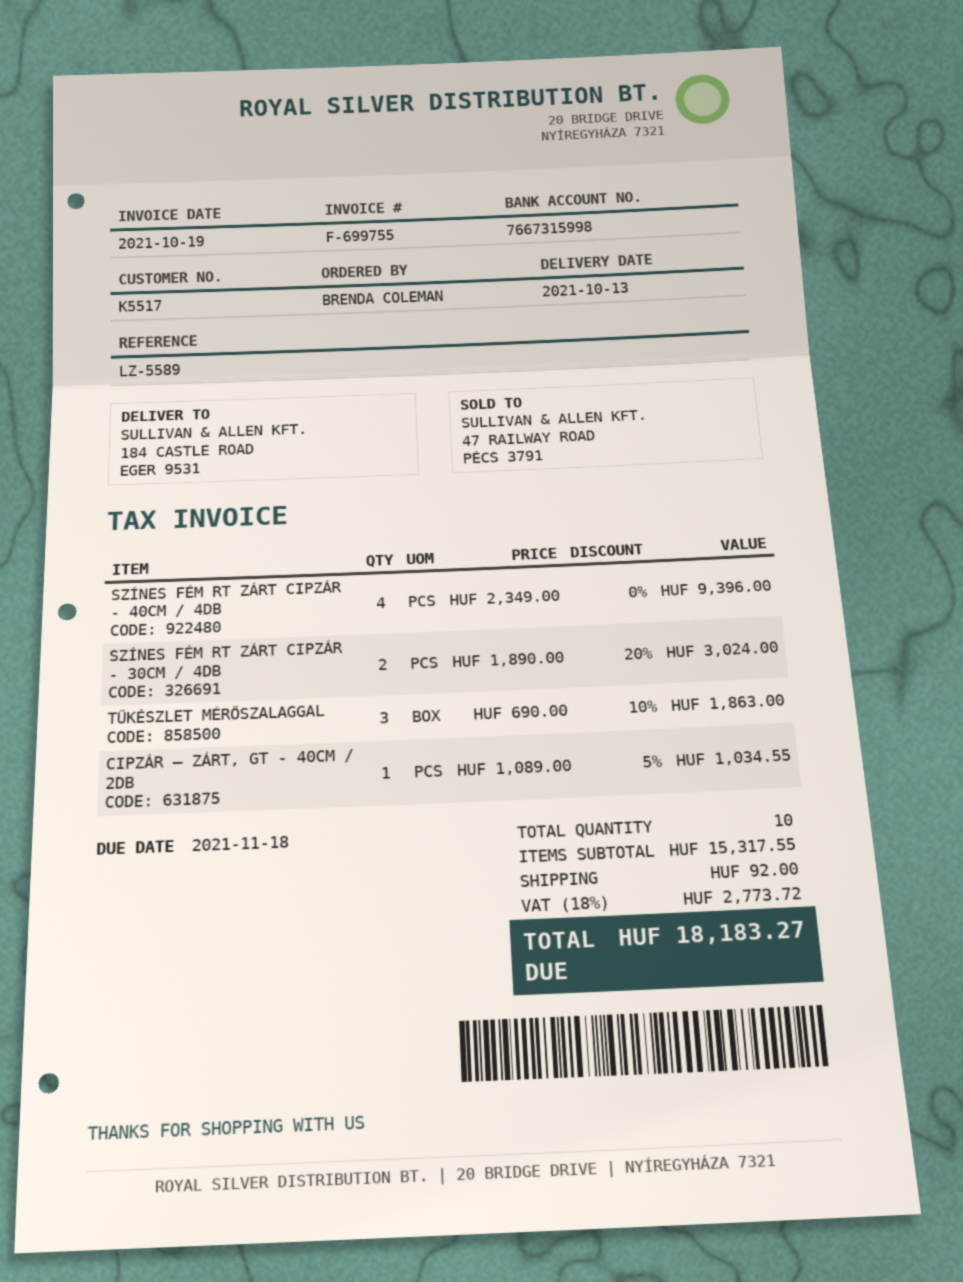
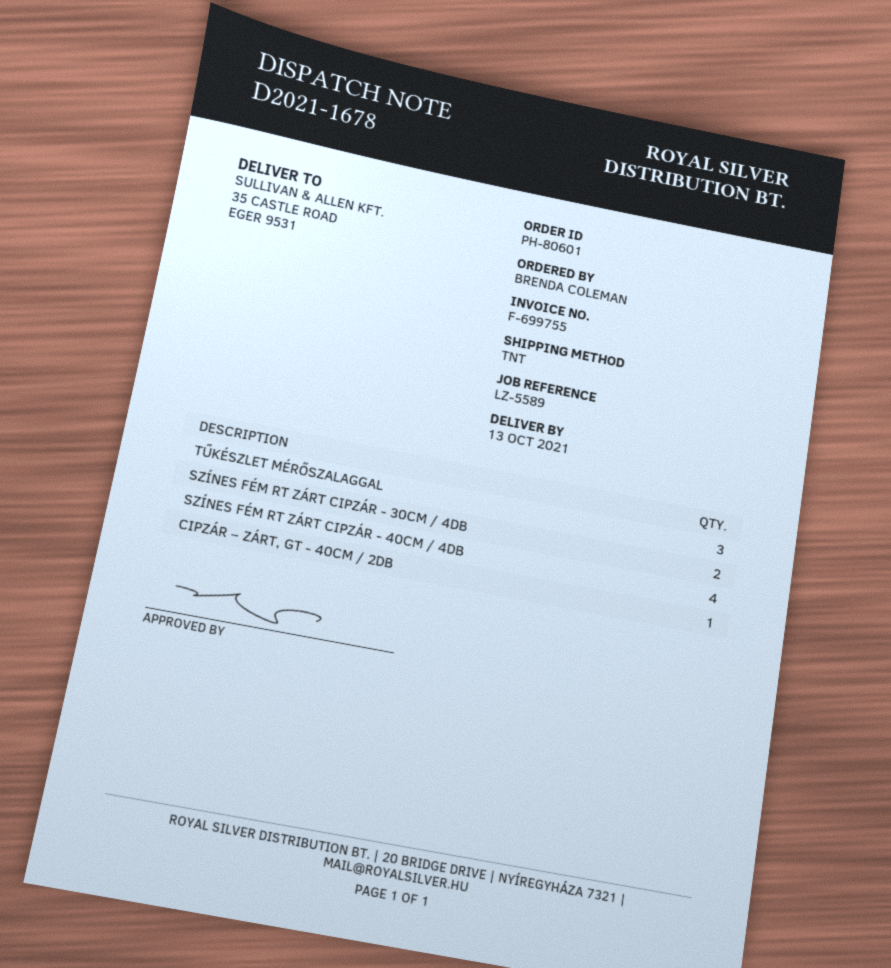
ship to: 184 CASTLE ROAD, EGER 9531 -> 35 CASTLE ROAD, EGER 9531

